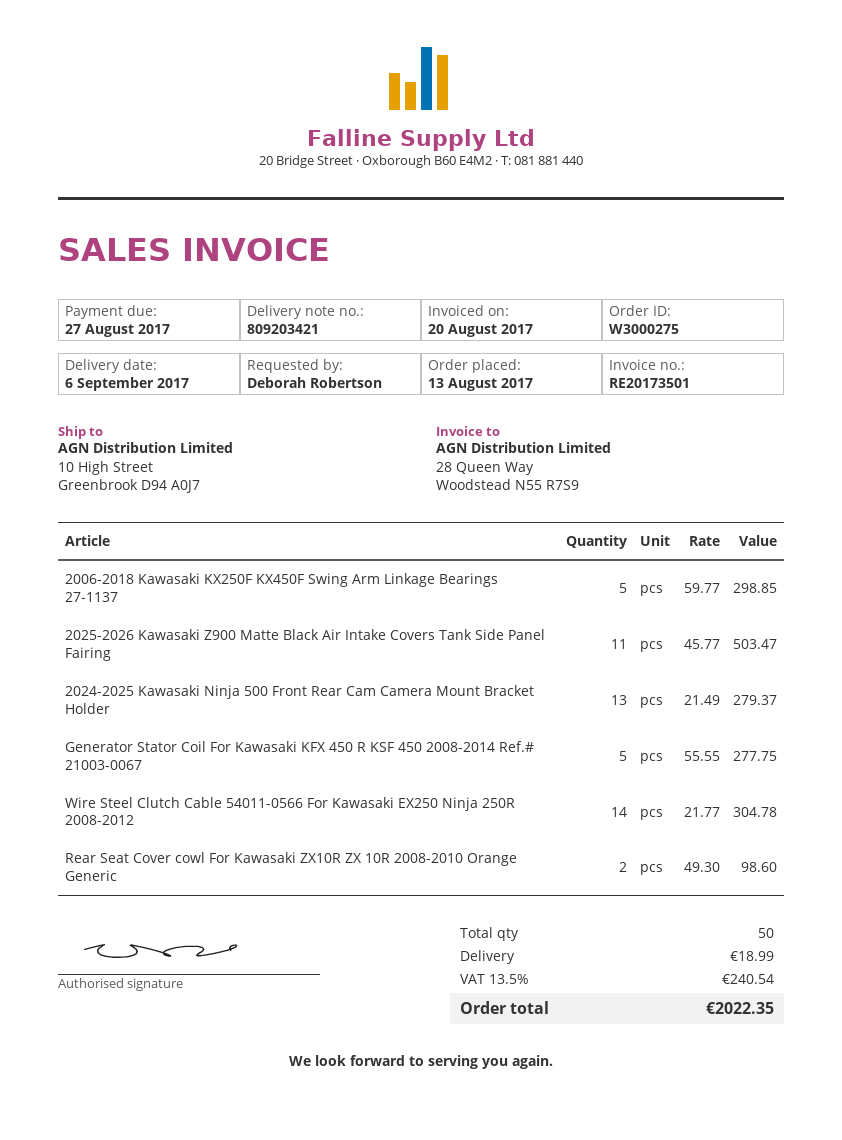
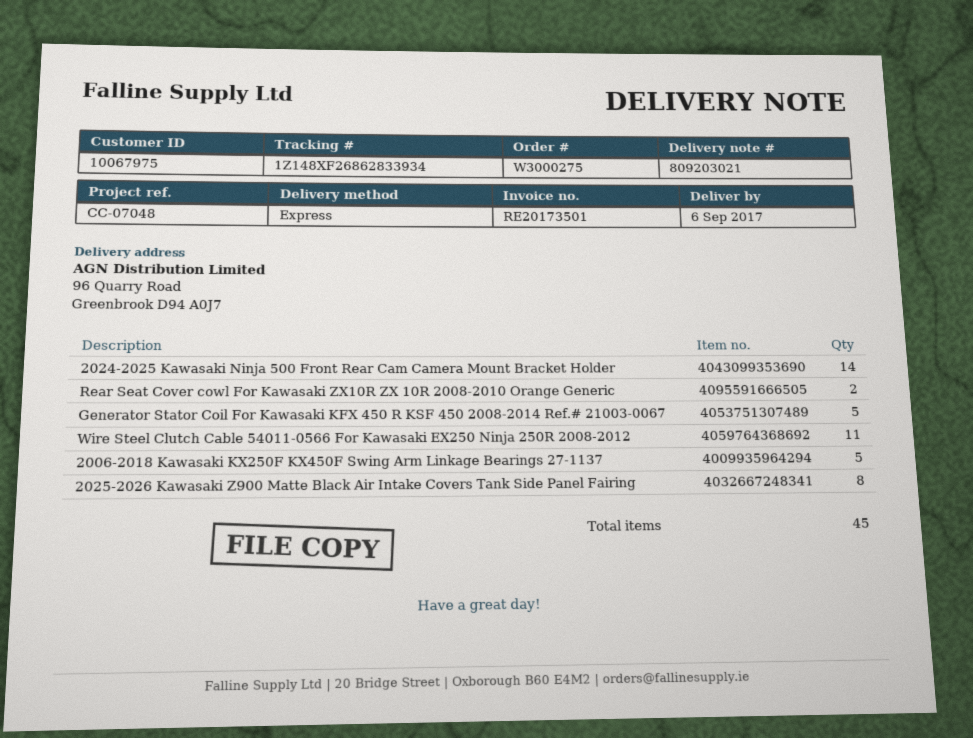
delivery note number: 809203421 -> 809203021
ship to: 10 High Street, Greenbrook D94 A0J7 -> 96 Quarry Road, Greenbrook D94 A0J7
2025-2026 Kawasaki Z900 Matte Black Air Intake Covers Tank Side Panel Fairing: 11 -> 8
2024-2025 Kawasaki Ninja 500 Front Rear Cam Camera Mount Bracket Holder: 13 -> 14
Wire Steel Clutch Cable 54011-0566 For Kawasaki EX250 Ninja 250R 2008-2012: 14 -> 11
total quantity: 50 -> 45

